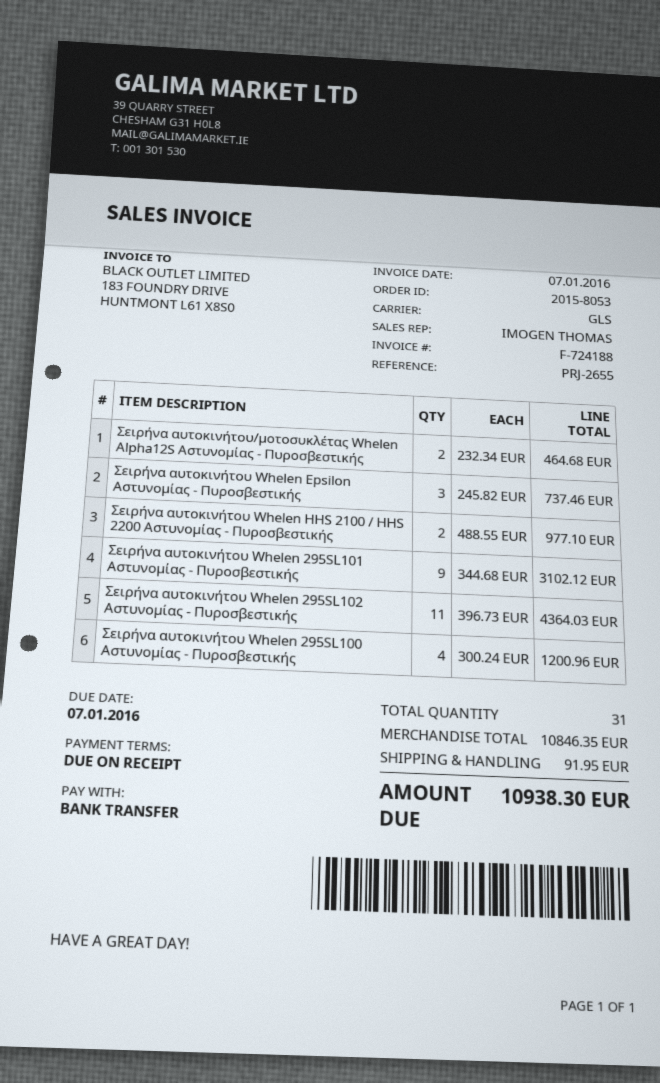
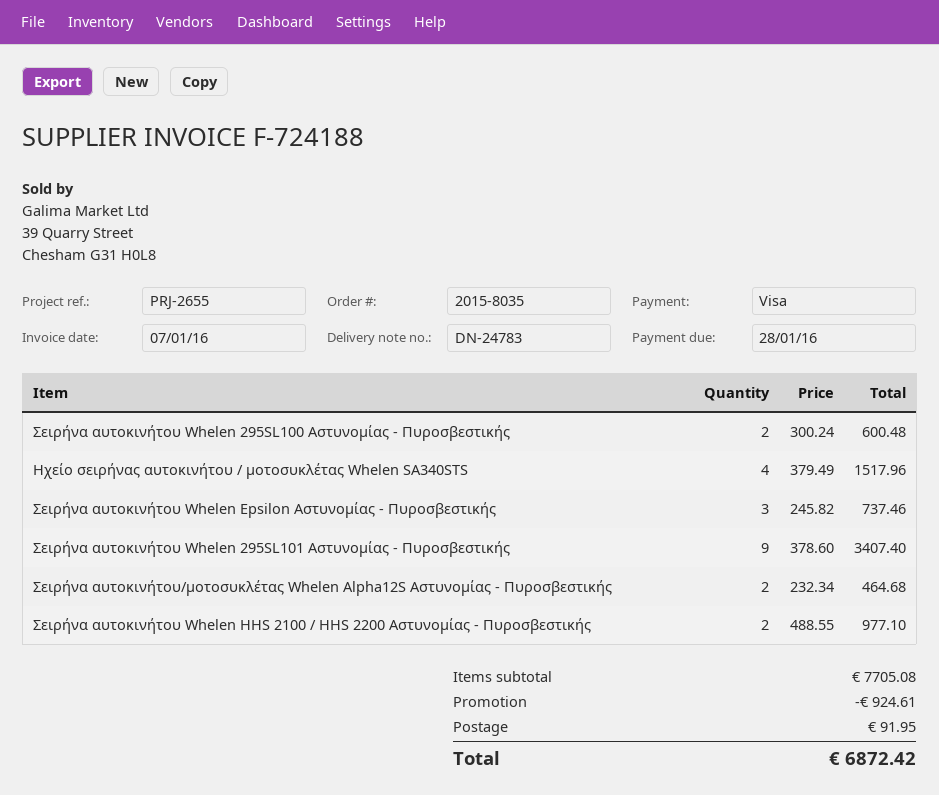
order number: 2015-8053 -> 2015-8035
due date: 2016-01-07 -> 2016-01-28
payment method: bank transfer -> Visa
Σειρήνα αυτοκινήτου Whelen 295SL101 Αστυνομίας - Πυροσβεστικής: 9 x 344.68 = 3102.12 -> 9 x 378.60 = 3407.40
Σειρήνα αυτοκινήτου Whelen 295SL102 Αστυνομίας - Πυροσβεστικής: 11 x 396.73 = 4364.03 -> none
Σειρήνα αυτοκινήτου Whelen 295SL100 Αστυνομίας - Πυροσβεστικής: 4 x 300.24 = 1200.96 -> 2 x 300.24 = 600.48
Ηχείο σειρήνας αυτοκινήτου / μοτοσυκλέτας Whelen SA340STS: none -> 4 x 379.49 = 1517.96
subtotal: 10846.35 -> 7705.08
discount: none -> 924.61
total: 10938.30 -> 6872.42

